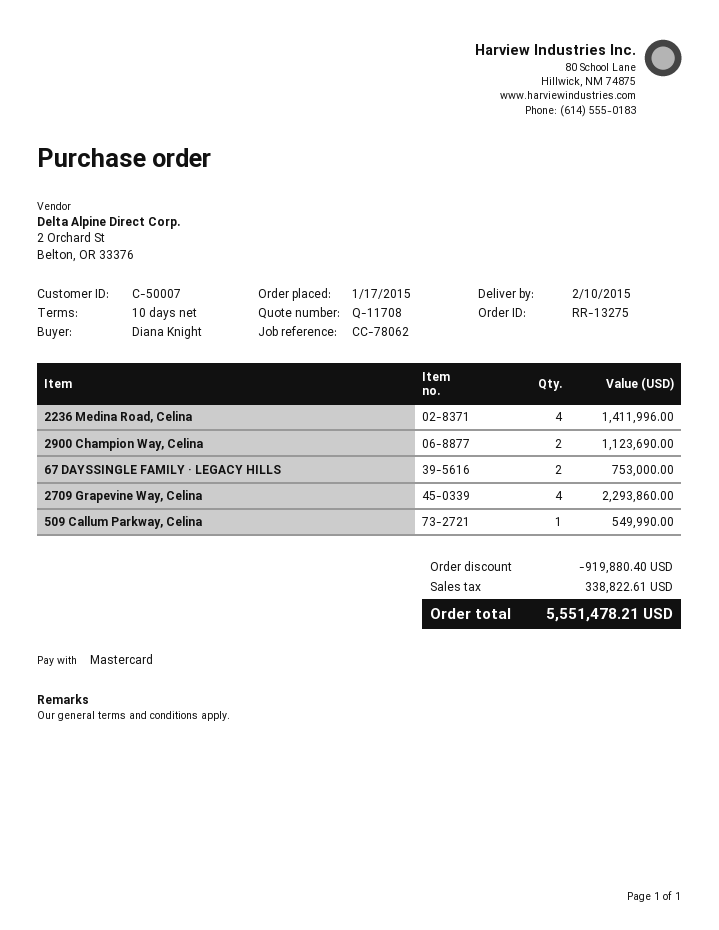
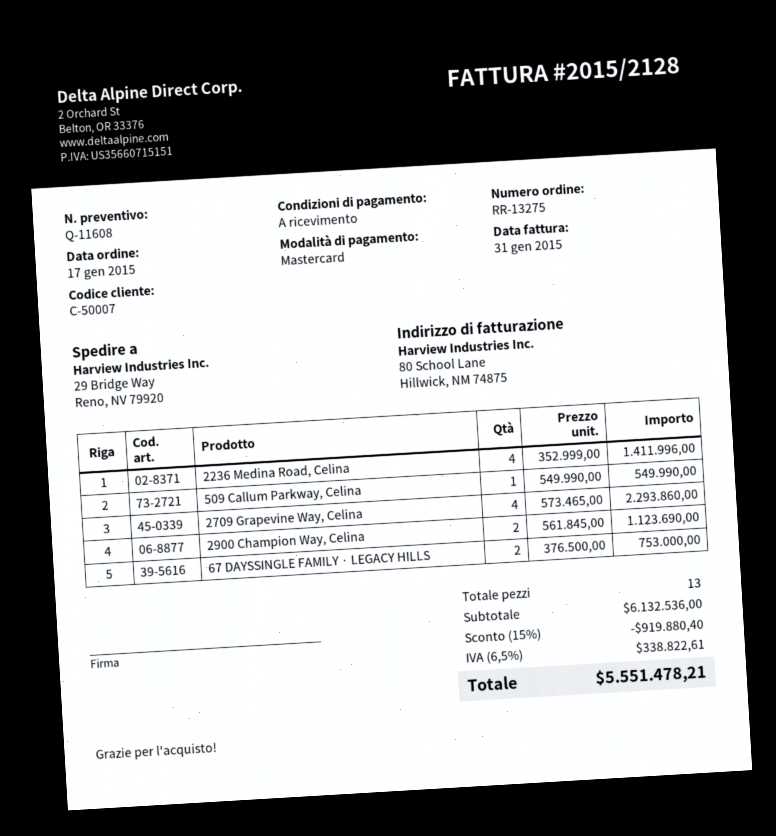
quote number: Q-11708 -> Q-11608
payment terms: 10 days -> on receipt

